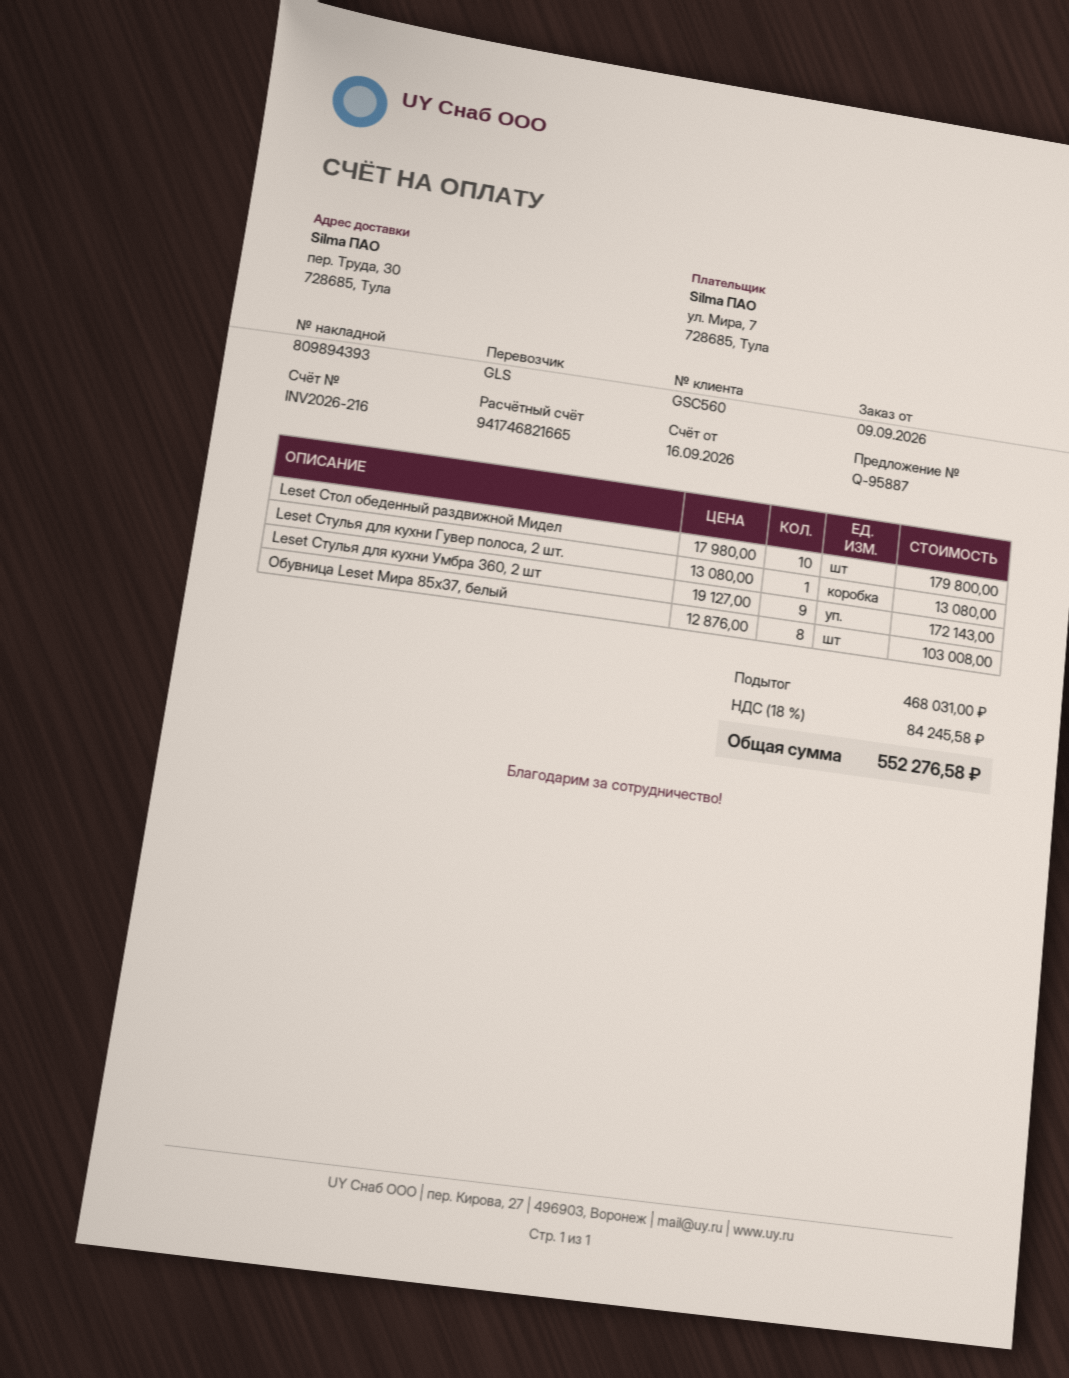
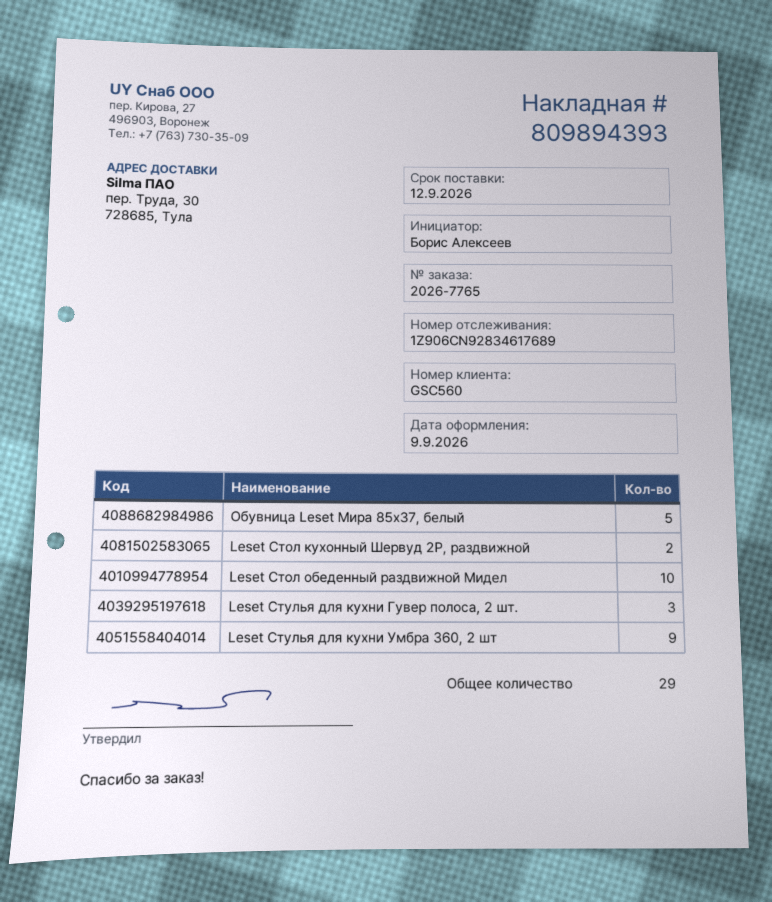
Leset Стулья для кухни Гувер полоса, 2 шт.: 1 -> 3
Обувница Leset Мира 85х37, белый: 8 -> 5
Leset Стол кухонный Шервуд 2Р, раздвижной: none -> 2

